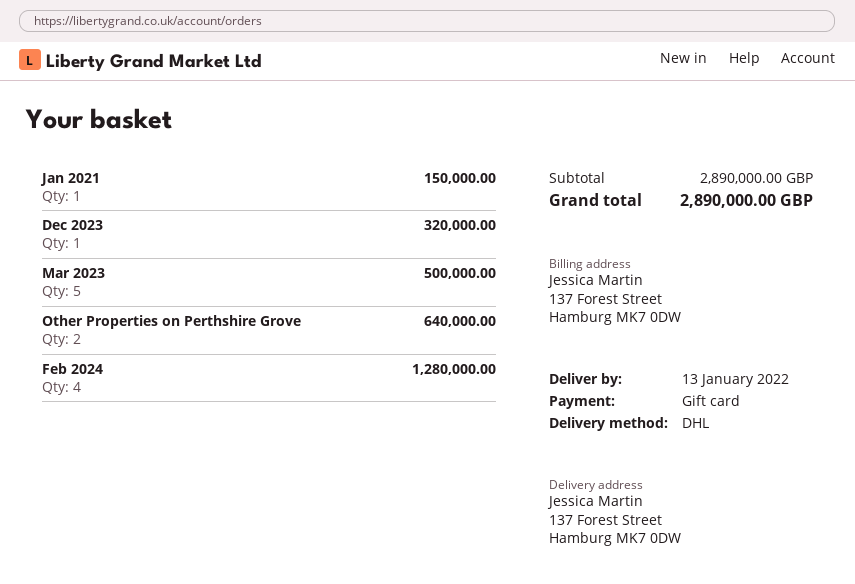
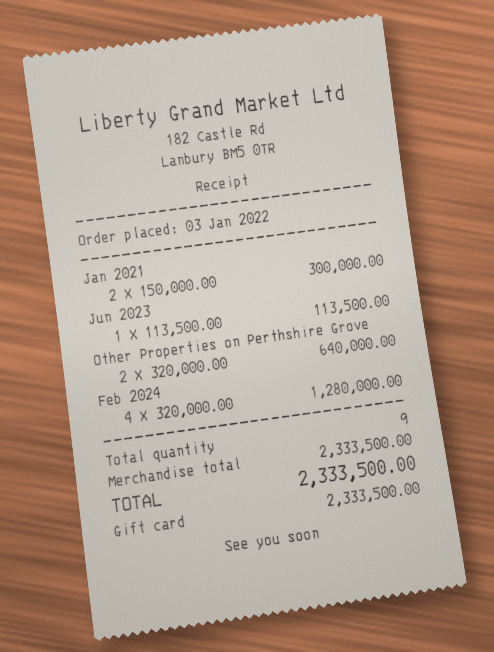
Jan 2021: 1 for 150000.00 -> 2 for 300000.00
Dec 2023: 1 for 320000.00 -> none
Mar 2023: 5 for 500000.00 -> none
Jun 2023: none -> 1 for 113500.00
subtotal: 2890000.00 -> 2333500.00
total: 2890000.00 -> 2333500.00

